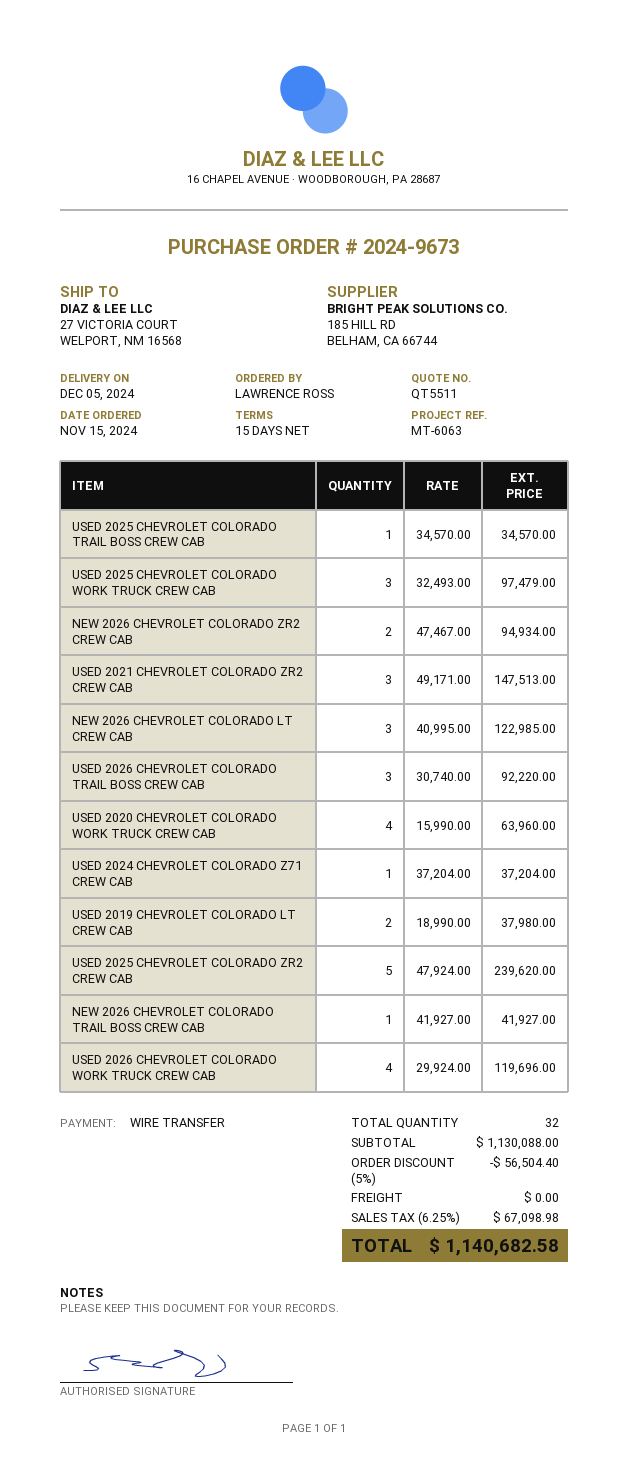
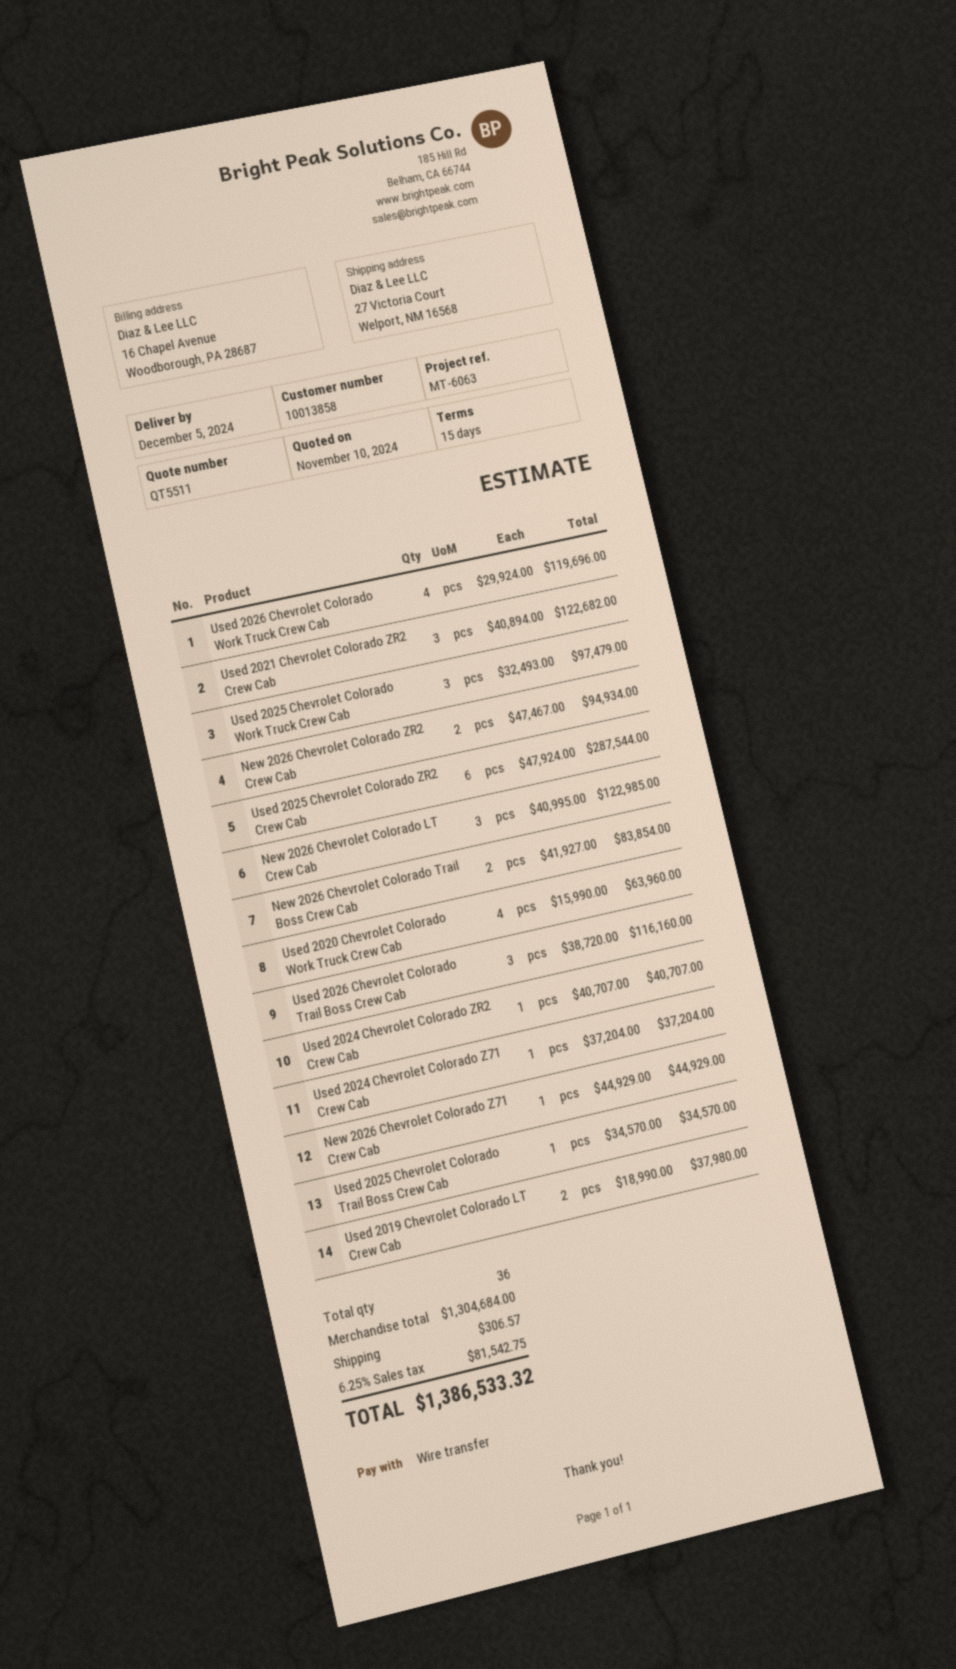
USED 2021 CHEVROLET COLORADO ZR2 CREW CAB: 3 x 49171.00 = 147513.00 -> 3 x 40894.00 = 122682.00
USED 2026 CHEVROLET COLORADO TRAIL BOSS CREW CAB: 3 x 30740.00 = 92220.00 -> 3 x 38720.00 = 116160.00
USED 2025 CHEVROLET COLORADO ZR2 CREW CAB: 5 x 47924.00 = 239620.00 -> 6 x 47924.00 = 287544.00
NEW 2026 CHEVROLET COLORADO TRAIL BOSS CREW CAB: 1 x 41927.00 = 41927.00 -> 2 x 41927.00 = 83854.00
Used 2024 Chevrolet Colorado ZR2 Crew Cab: none -> 1 x 40707.00 = 40707.00
New 2026 Chevrolet Colorado Z71 Crew Cab: none -> 1 x 44929.00 = 44929.00
total quantity: 32 -> 36
subtotal: 1130088.00 -> 1304684.00
discount: 5% = 56504.40 -> none
shipping: 0.00 -> 306.57
tax: 6.25% = 67098.98 -> 6.25% = 81542.75
total: 1140682.58 -> 1386533.32

